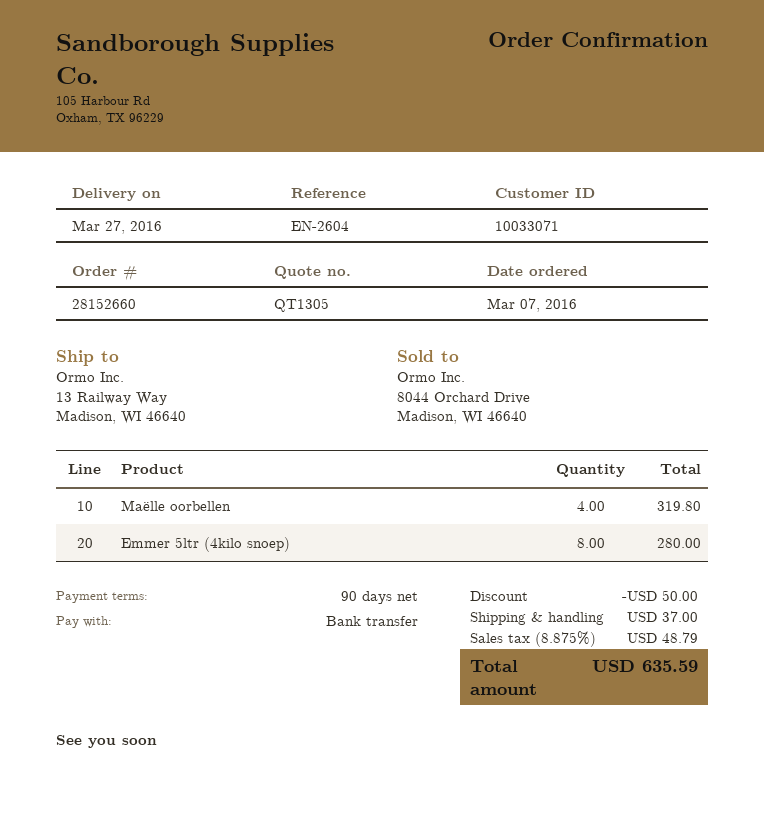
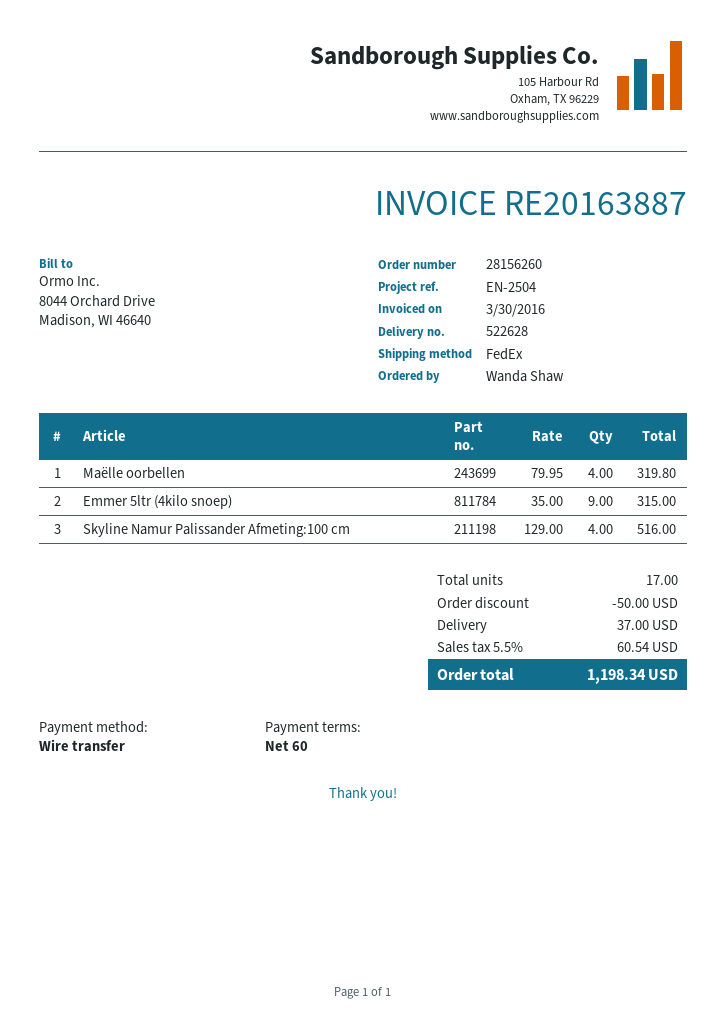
order number: 28152660 -> 28156260
payment terms: 90 days -> 60 days
reference: EN-2604 -> EN-2504
Emmer 5ltr (4kilo snoep): 8 for 280.00 -> 9 for 315.00
Skyline Namur Palissander Afmeting:100 cm: none -> 4 for 516.00
tax: 8.875% = 48.79 -> 5.5% = 60.54
total: 635.59 -> 1198.34

